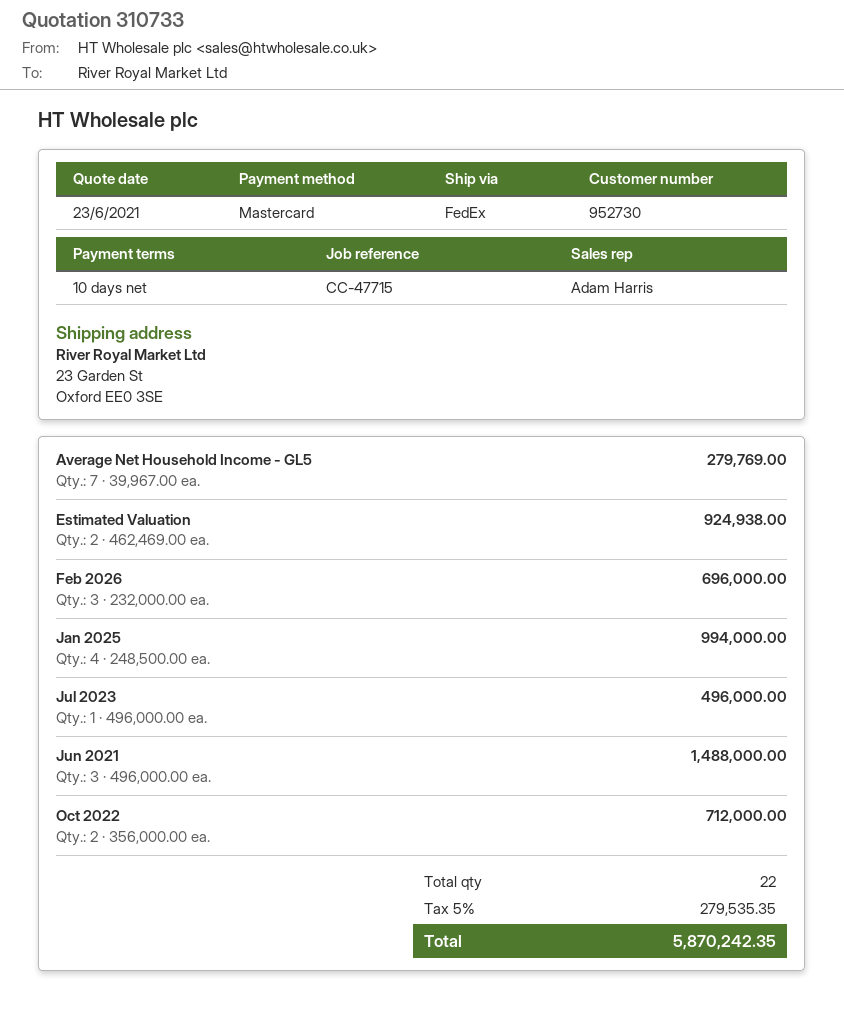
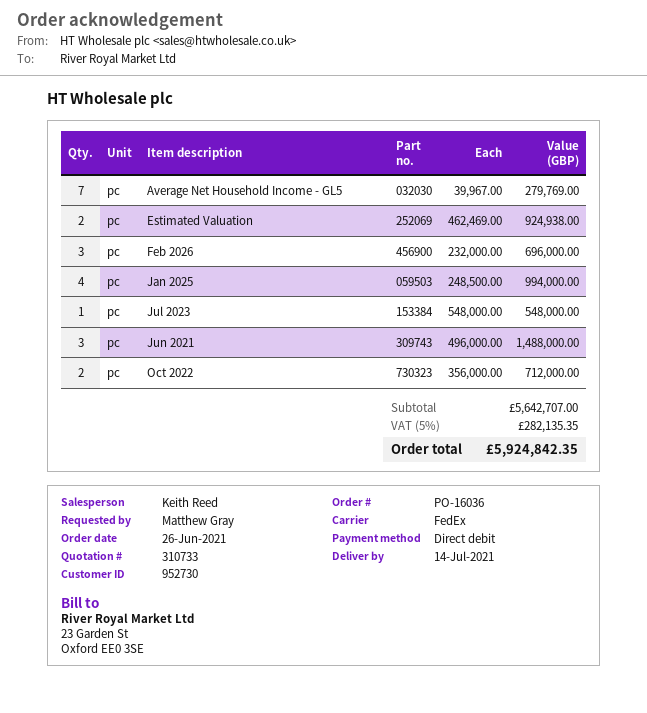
sales rep: Adam Harris -> Keith Reed
payment method: Mastercard -> direct debit
Jul 2023: 1 x 496000.00 = 496000.00 -> 1 x 548000.00 = 548000.00
tax: 5% = 279535.35 -> 5% = 282135.35
total: 5870242.35 -> 5924842.35

